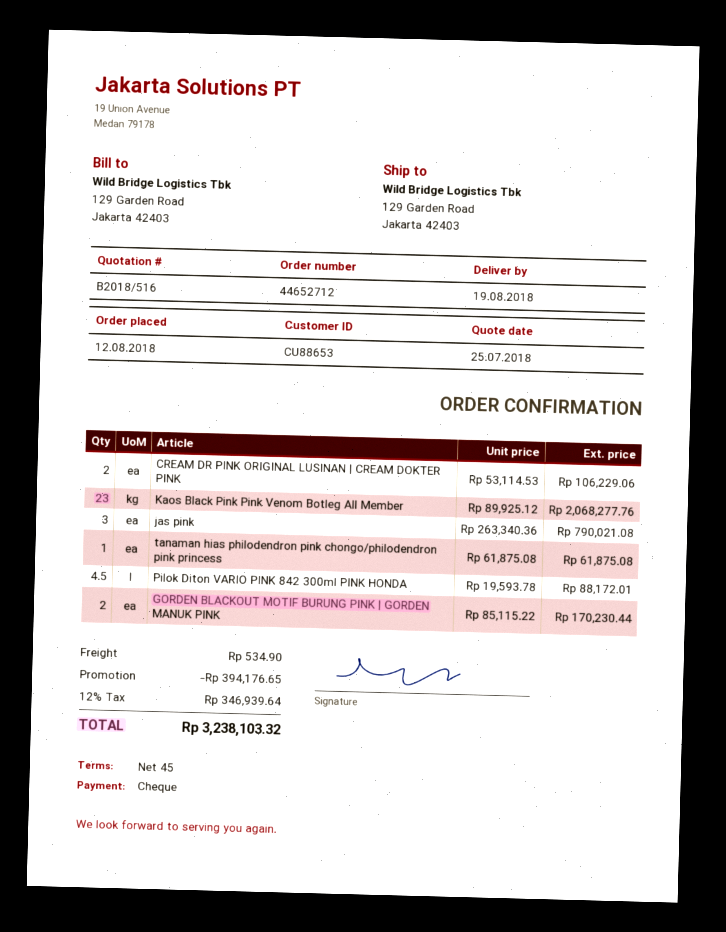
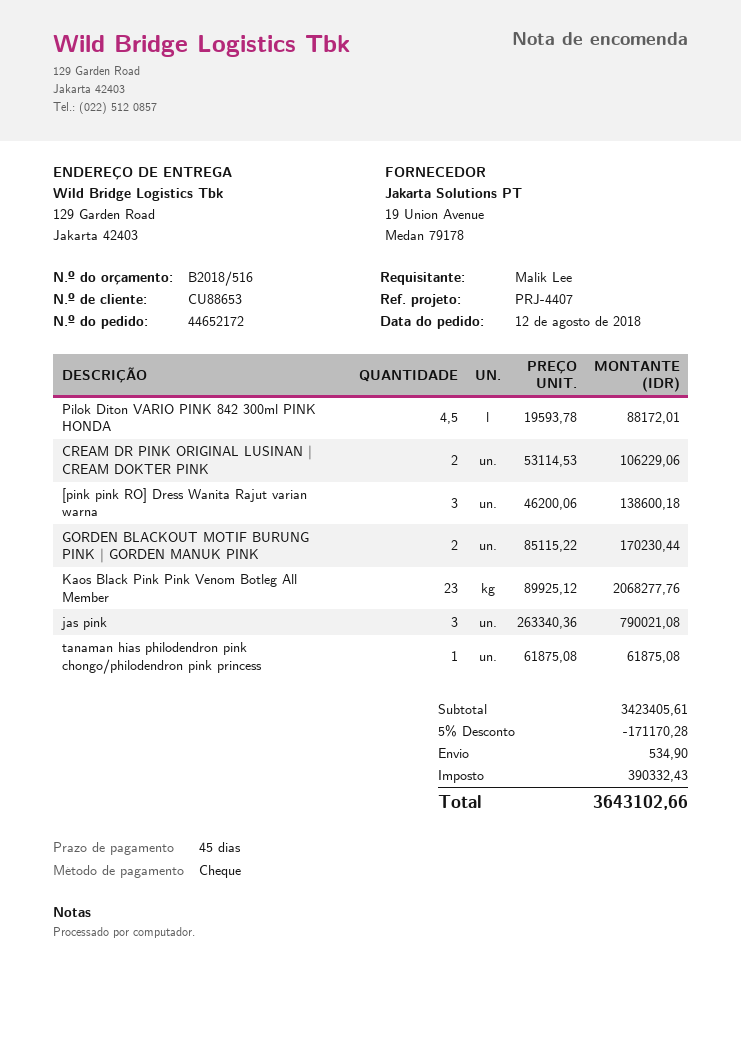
order number: 44652712 -> 44652172
[pink pink RO] Dress Wanita Rajut varian warna: none -> 3 x 46200.06 = 138600.18
discount: 394176.65 -> 171170.28
tax: 346939.64 -> 390332.43
total: 3238103.32 -> 3643102.66

